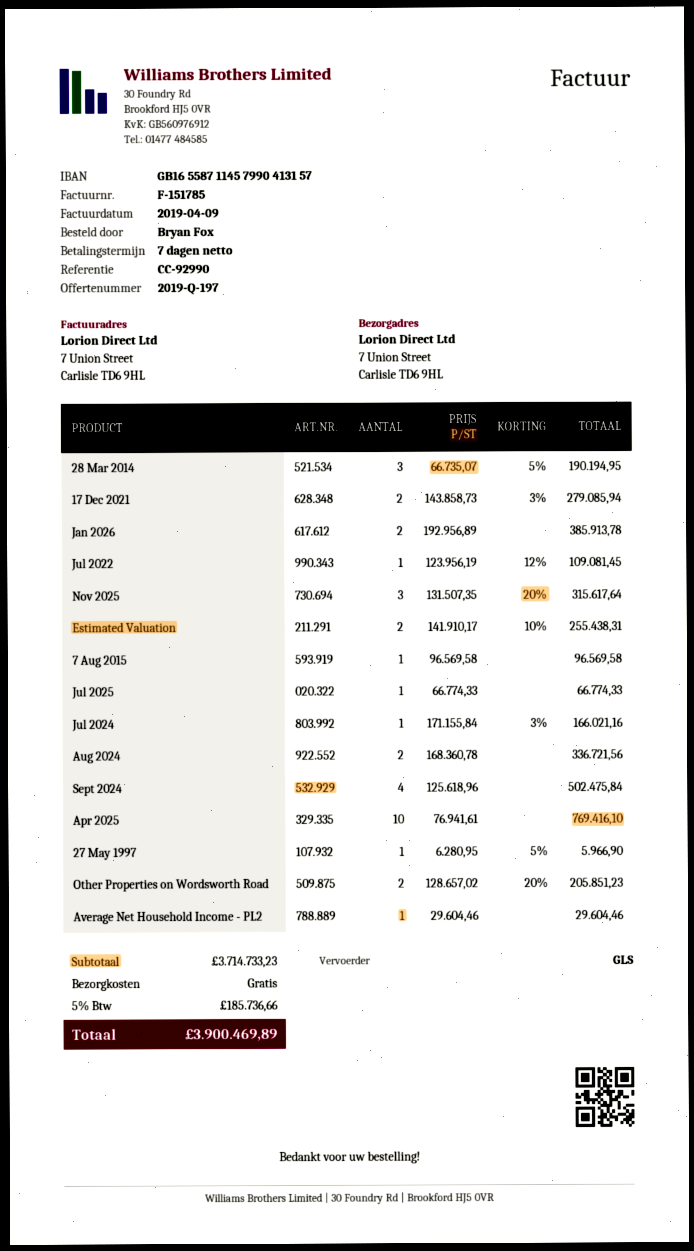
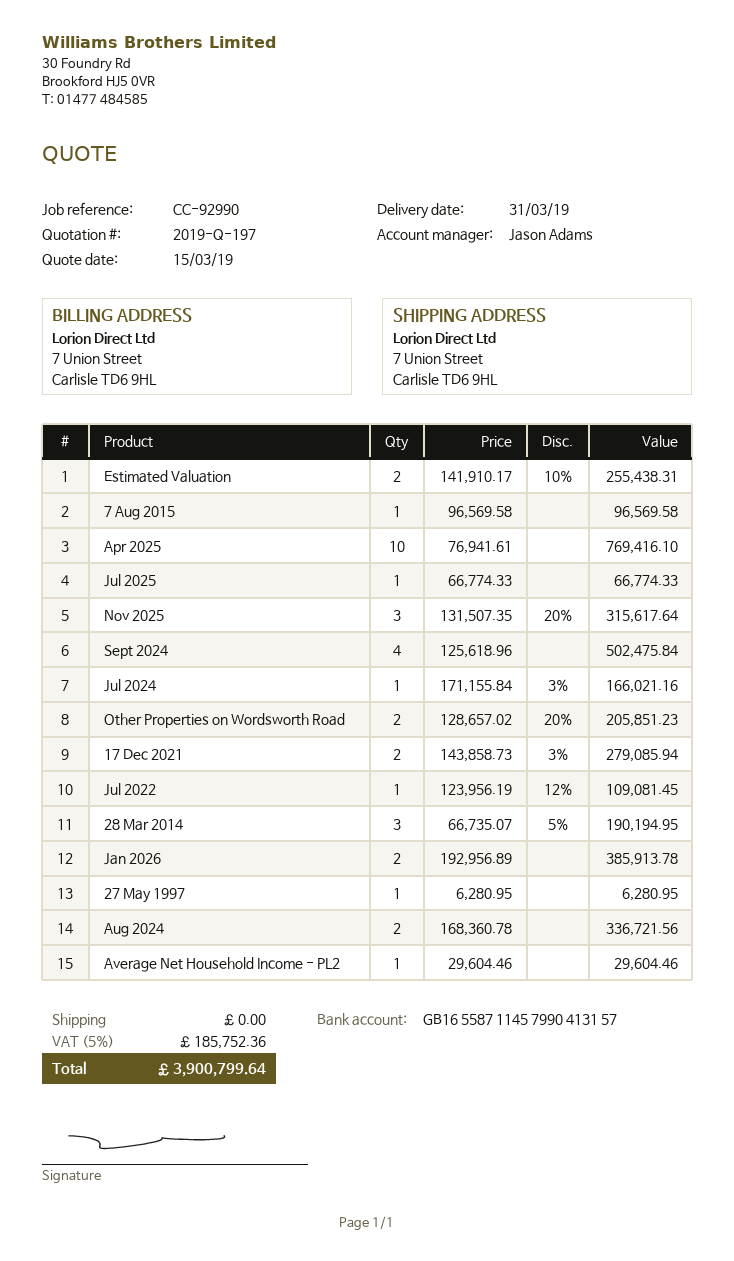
27 May 1997: 1 x 6280.95 - 5% = 5966.90 -> 1 x 6280.95 = 6280.95
tax: 5% = 185736.66 -> 5% = 185752.36
total: 3900469.89 -> 3900799.64

